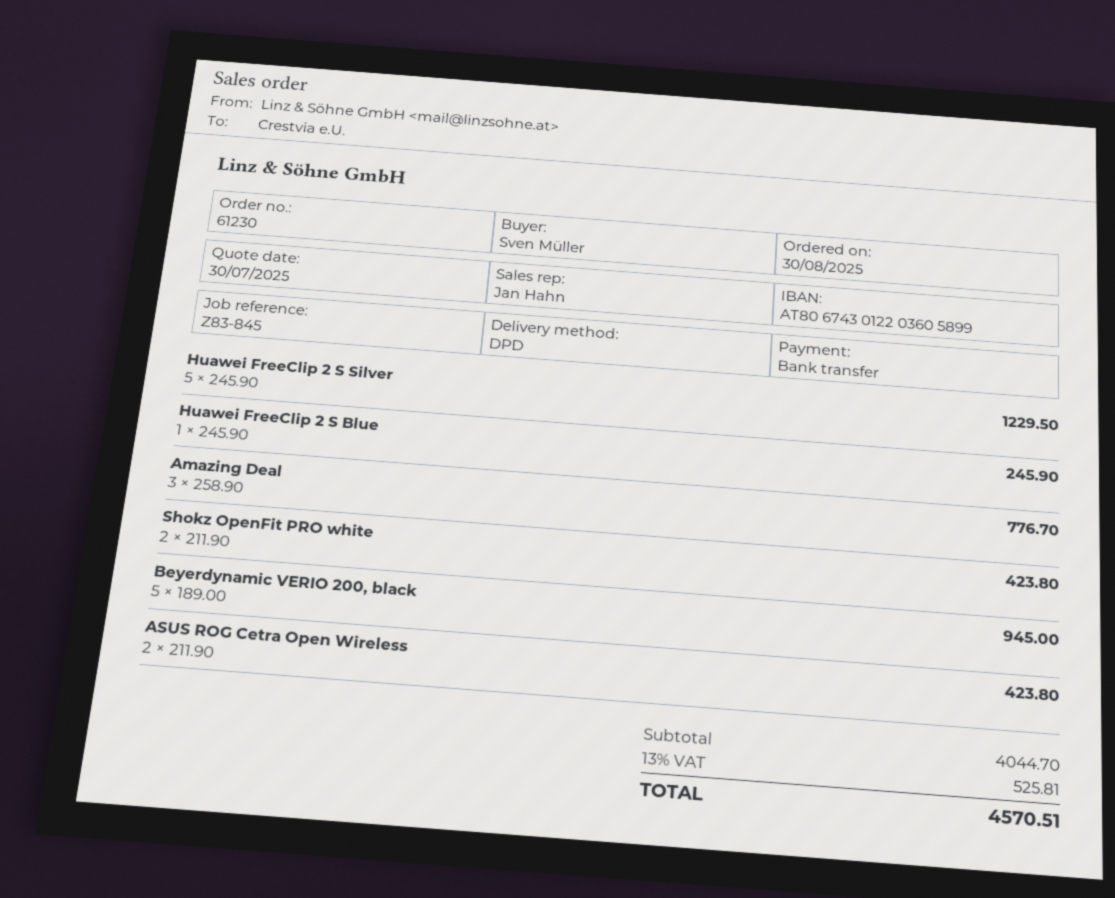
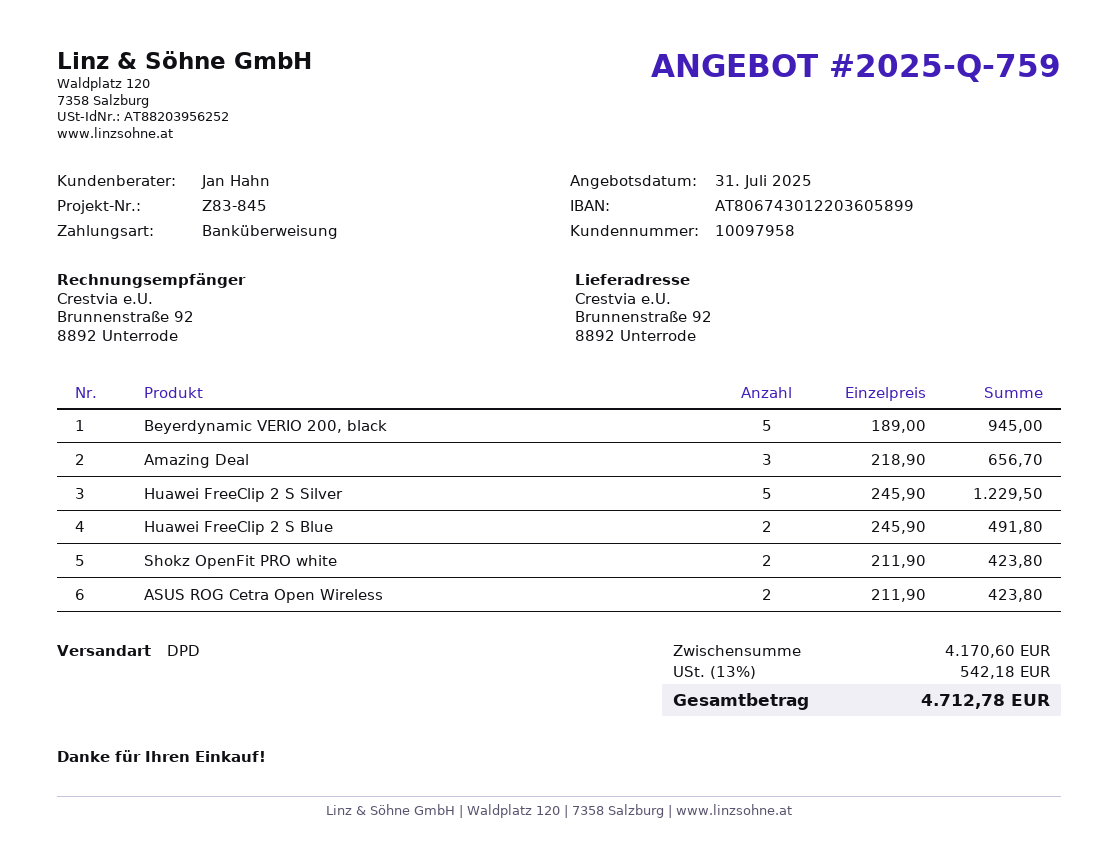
quote date: 2025-07-30 -> 2025-07-31
Huawei FreeClip 2 S Blue: 1 x 245.90 = 245.90 -> 2 x 245.90 = 491.80
Amazing Deal: 3 x 258.90 = 776.70 -> 3 x 218.90 = 656.70
subtotal: 4044.70 -> 4170.60
tax: 13% = 525.81 -> 13% = 542.18
total: 4570.51 -> 4712.78

